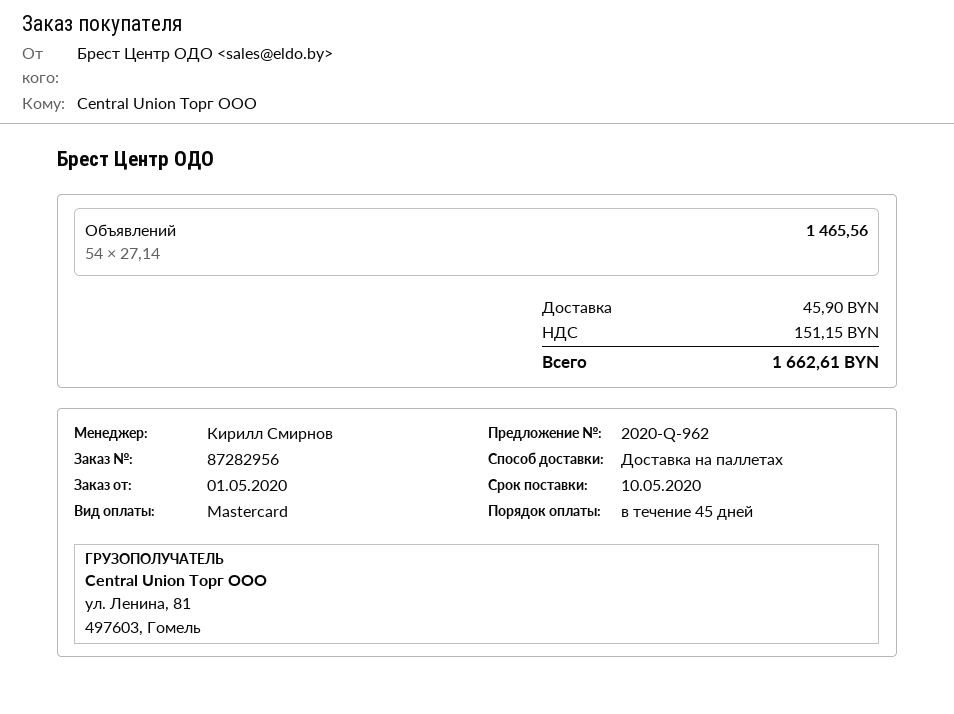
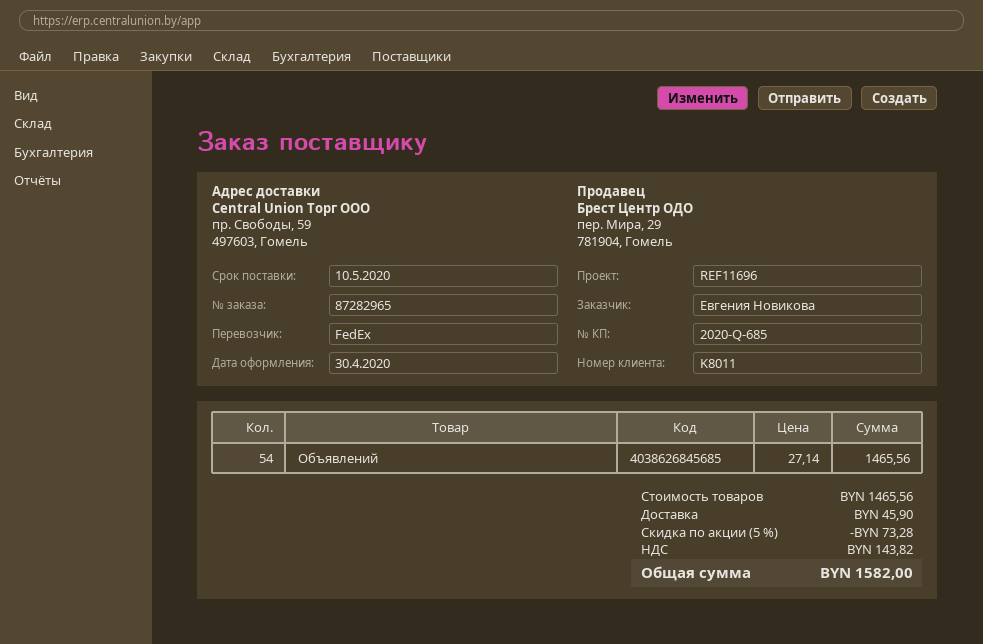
quote number: 2020-Q-962 -> 2020-Q-685
order number: 87282956 -> 87282965
order date: 2020-05-01 -> 2020-04-30
shipping method: pallet freight -> FedEx
ship to: ул. Ленина, 81, 497603, Гомель -> пр. Свободы, 59, 497603, Гомель
discount: none -> 5% = 73.28
tax: 151.15 -> 143.82
total: 1662.61 -> 1582.00

